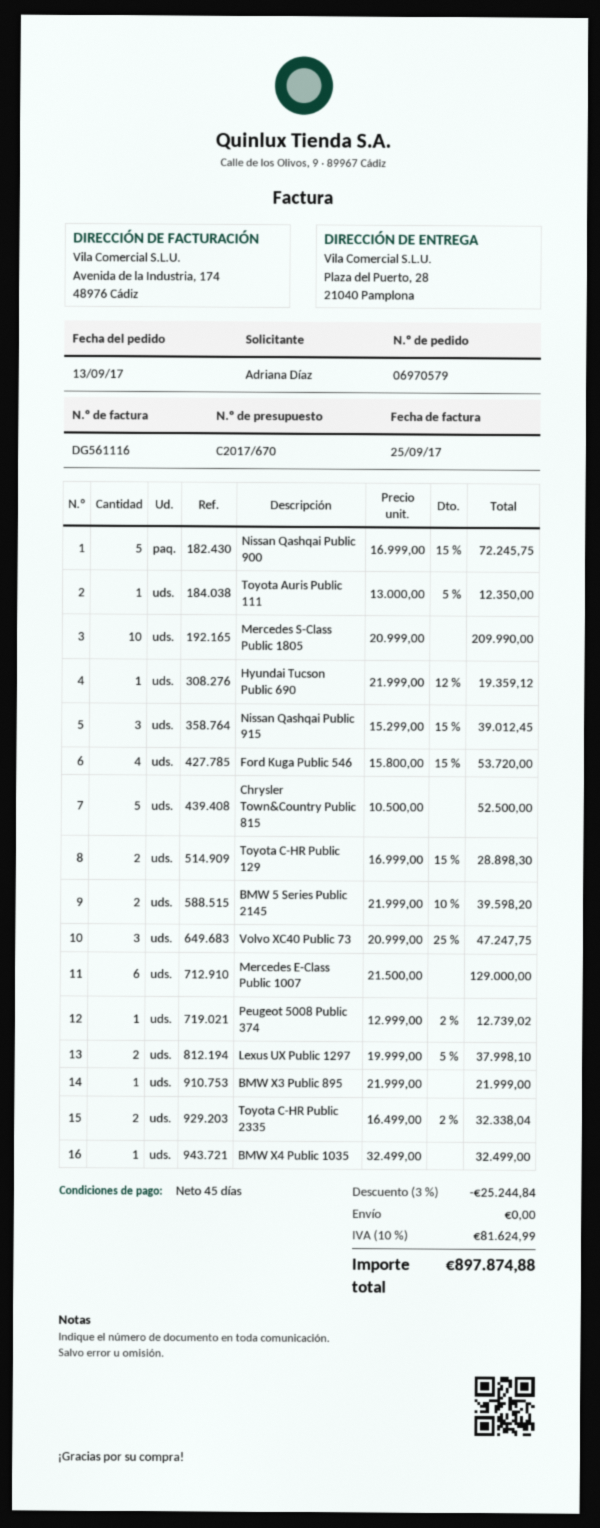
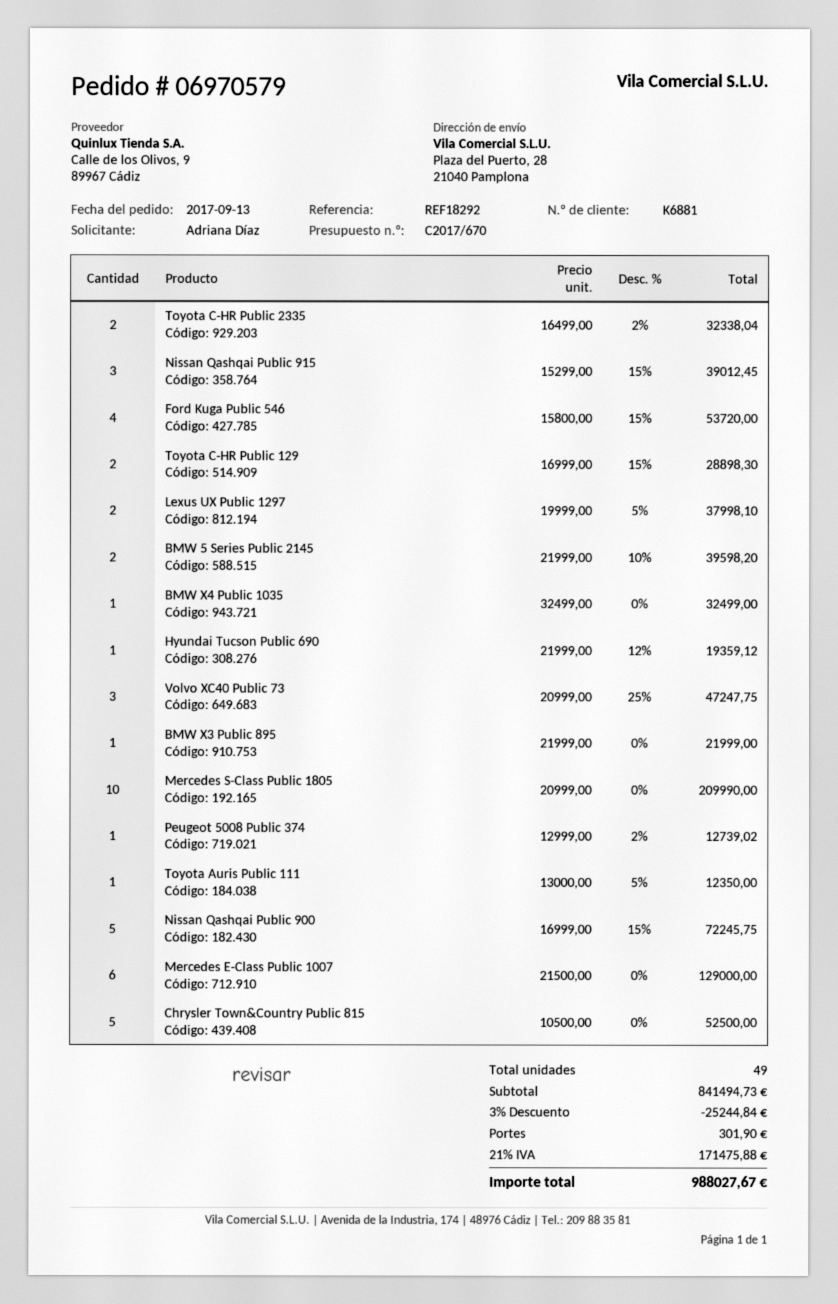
shipping: 0.00 -> 301.90
tax: 10% = 81624.99 -> 21% = 171475.88
total: 897874.88 -> 988027.67

